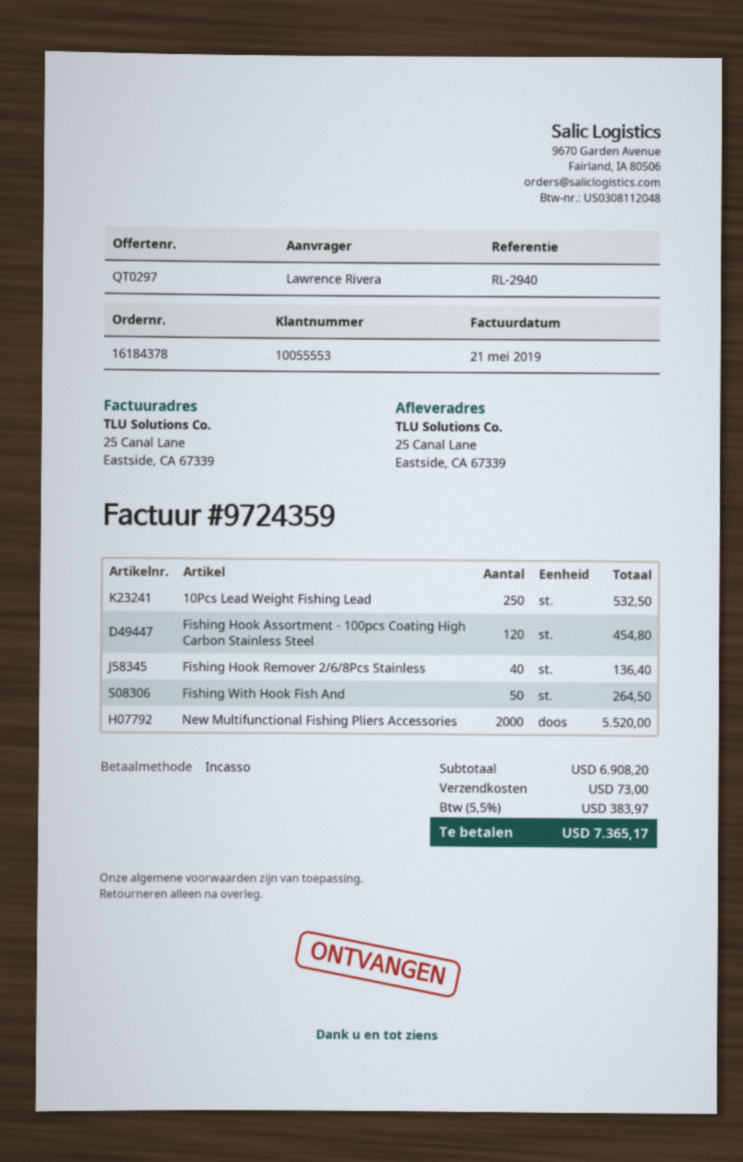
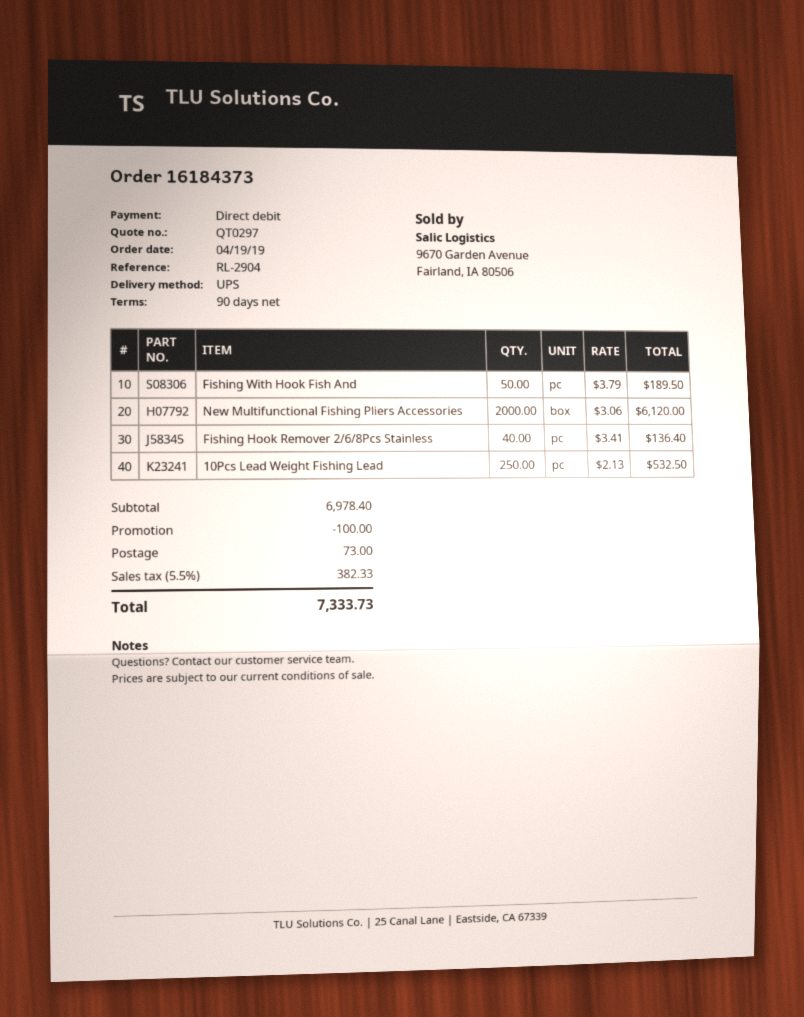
order number: 16184378 -> 16184373
reference: RL-2940 -> RL-2904
Fishing Hook Assortment - 100pcs Coating High Carbon Stainless Steel: 120 for 454.80 -> none
Fishing With Hook Fish And: 50 for 264.50 -> 50 for 189.50
New Multifunctional Fishing Pliers Accessories: 2000 for 5520.00 -> 2000 for 6120.00
subtotal: 6908.20 -> 6978.40
discount: none -> 100.00
tax: 5.5% = 383.97 -> 5.5% = 382.33
total: 7365.17 -> 7333.73

